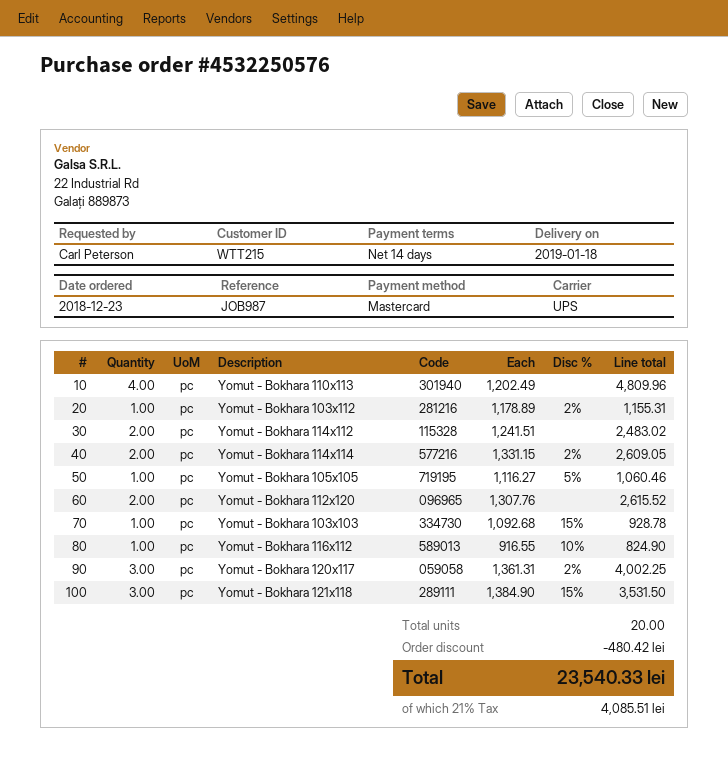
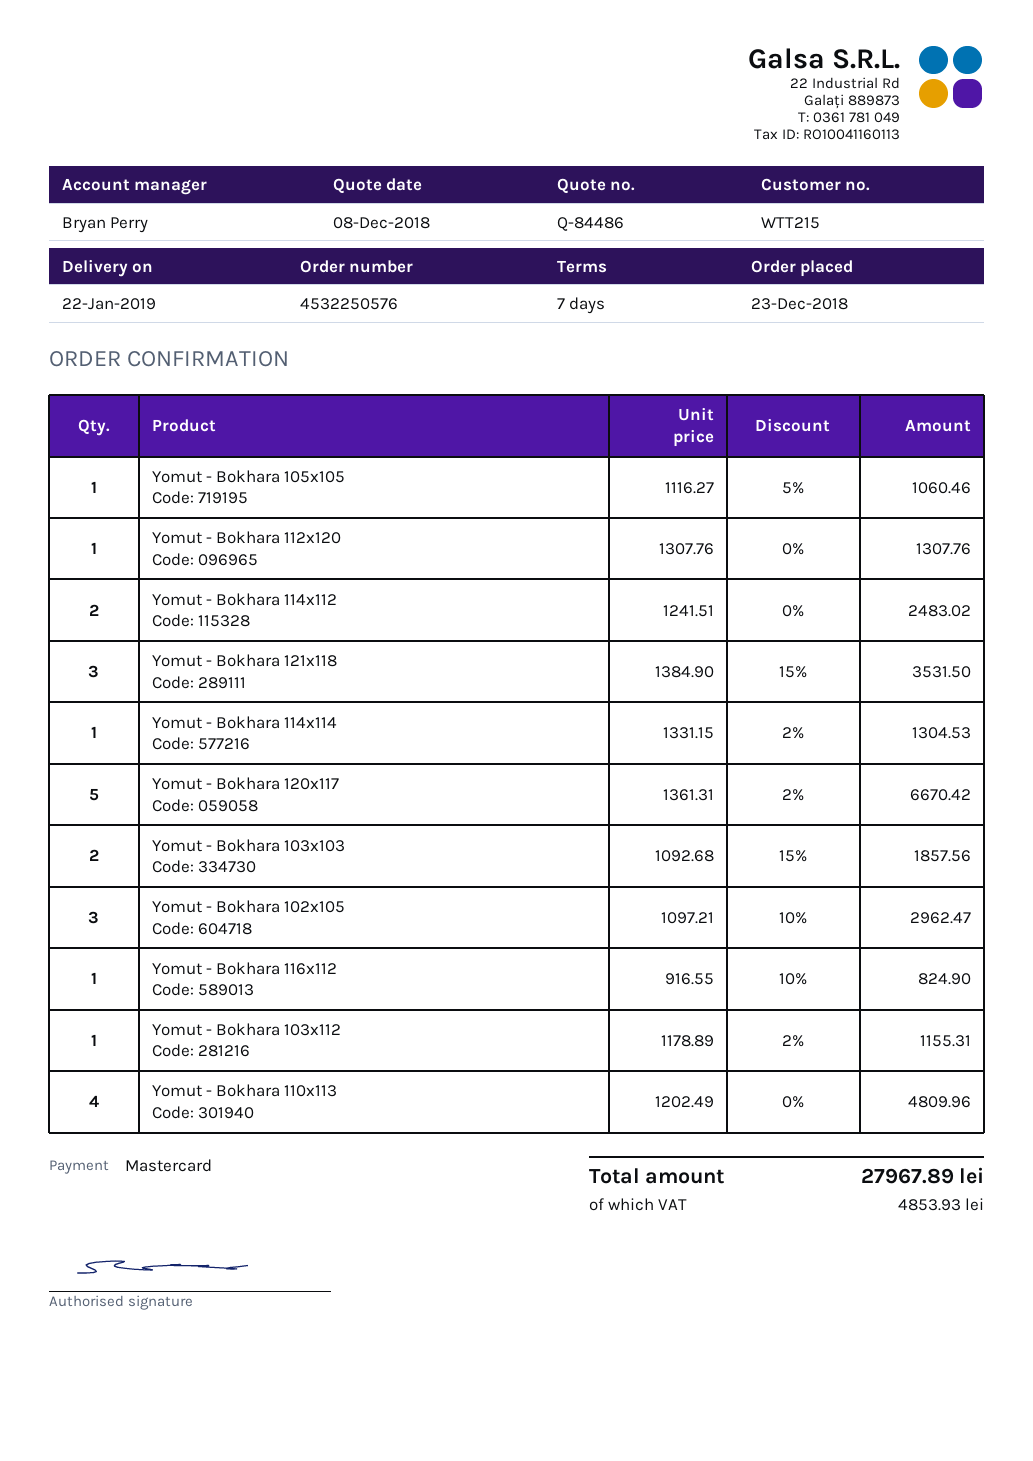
delivery date: 2019-01-18 -> 2019-01-22
payment terms: 14 days -> 7 days
Yomut - Bokhara 114x114: 2 x 1331.15 - 2% = 2609.05 -> 1 x 1331.15 - 2% = 1304.53
Yomut - Bokhara 112x120: 2 x 1307.76 = 2615.52 -> 1 x 1307.76 = 1307.76
Yomut - Bokhara 103x103: 1 x 1092.68 - 15% = 928.78 -> 2 x 1092.68 - 15% = 1857.56
Yomut - Bokhara 120x117: 3 x 1361.31 - 2% = 4002.25 -> 5 x 1361.31 - 2% = 6670.42
Yomut - Bokhara 102x105: none -> 3 x 1097.21 - 10% = 2962.47
discount: 480.42 -> none
tax: 4085.51 -> 4853.93
total: 23540.33 -> 27967.89

